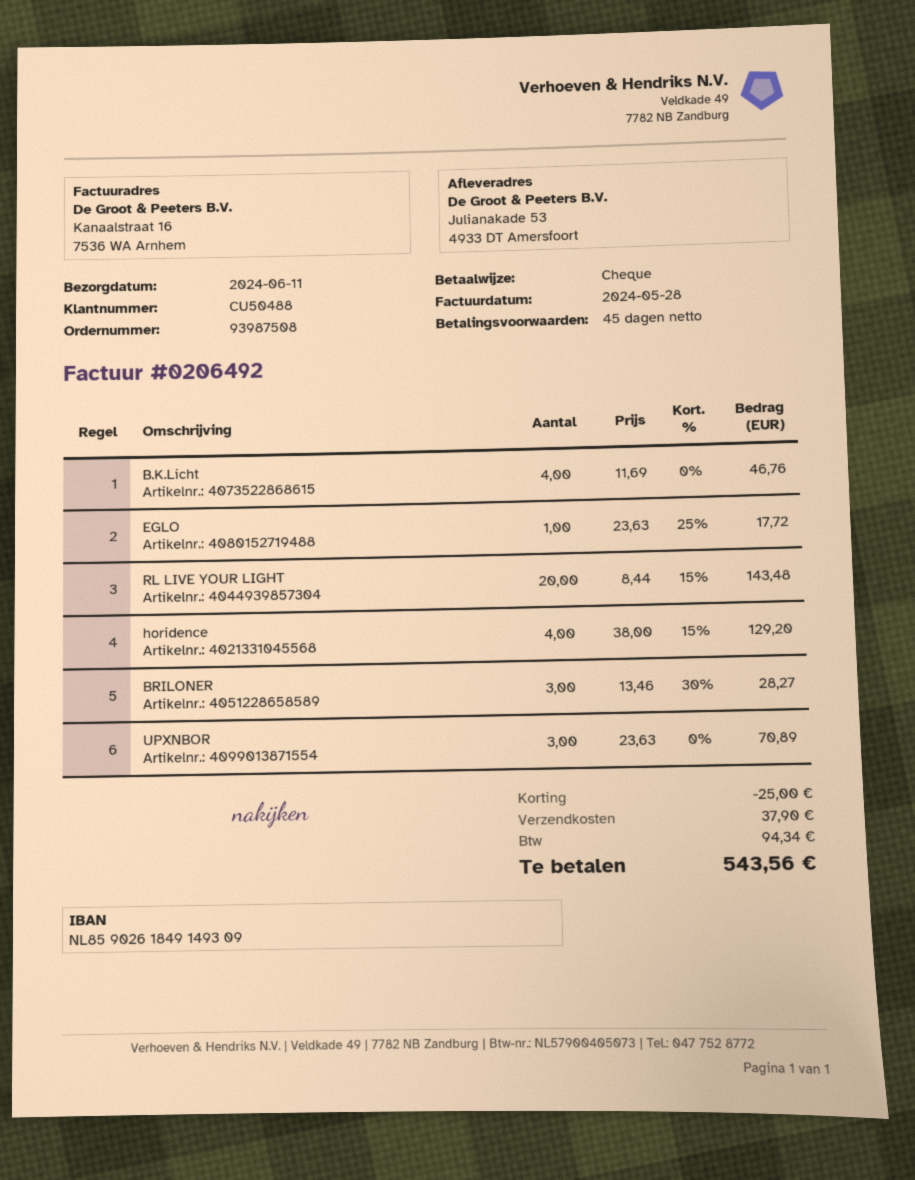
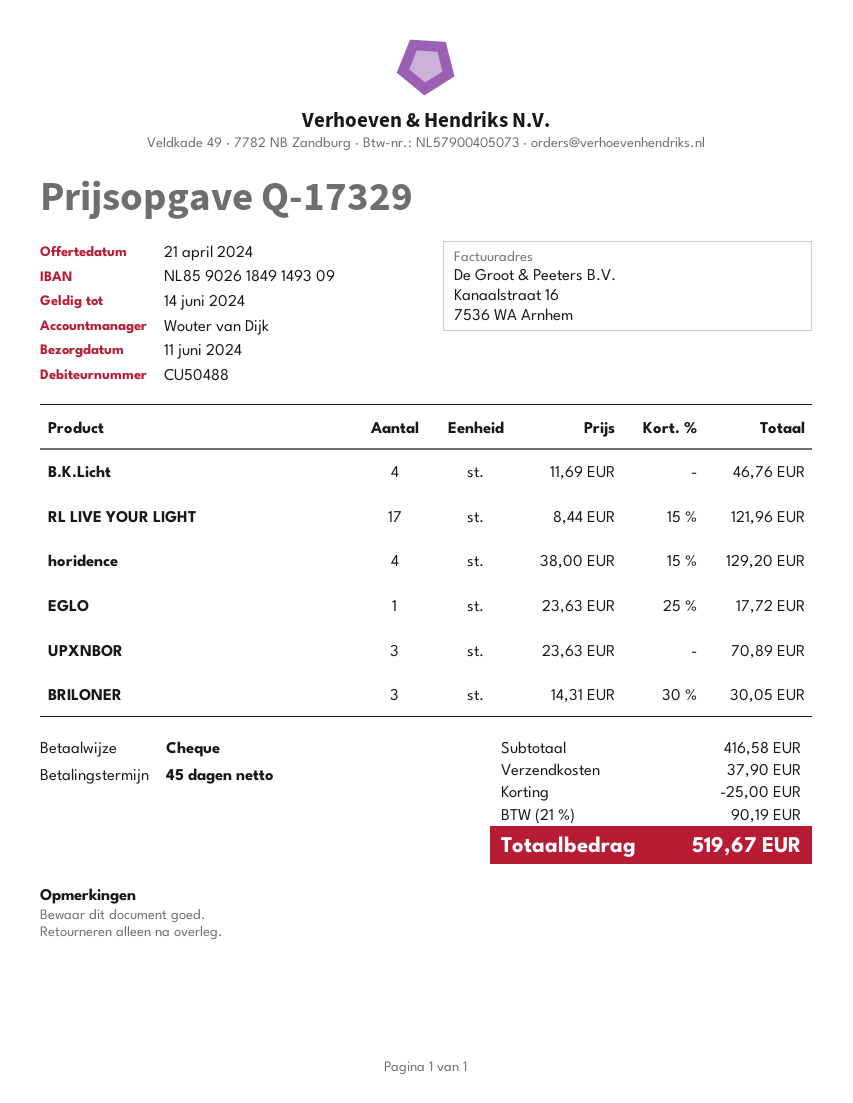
RL LIVE YOUR LIGHT: 20 x 8.44 - 15% = 143.48 -> 17 x 8.44 - 15% = 121.96
BRILONER: 3 x 13.46 - 30% = 28.27 -> 3 x 14.31 - 30% = 30.05
tax: 94.34 -> 90.19
total: 543.56 -> 519.67

